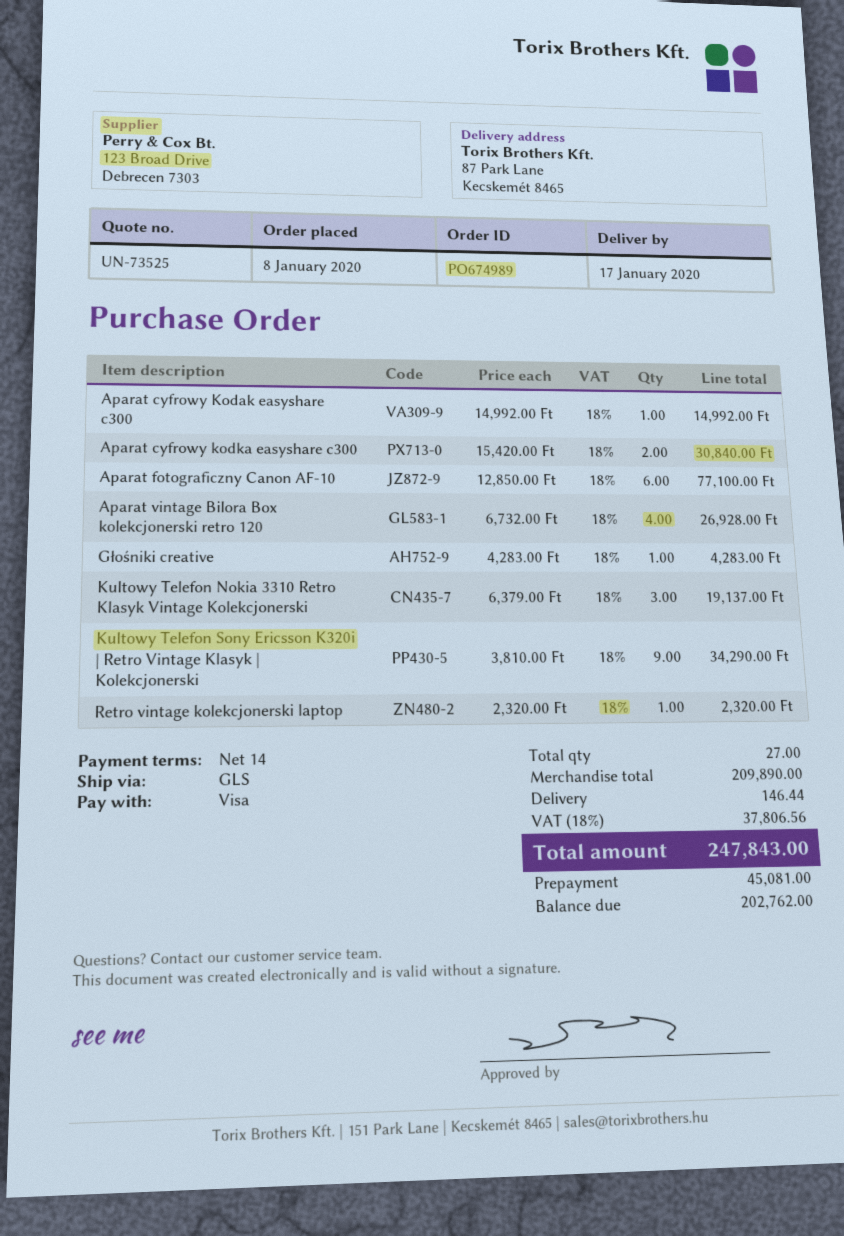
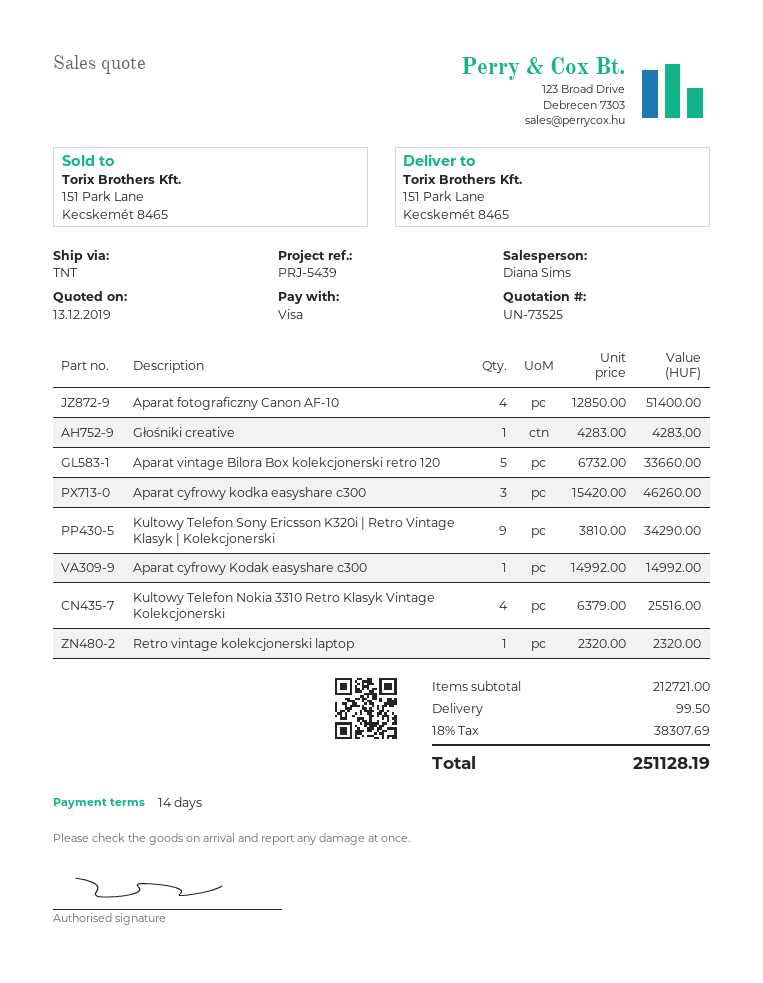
shipping method: GLS -> TNT
ship to: 87 Park Lane, Kecskemét 8465 -> 151 Park Lane, Kecskemét 8465
Aparat cyfrowy kodka easyshare c300: 2 x 15420.00 = 30840.00 -> 3 x 15420.00 = 46260.00
Aparat fotograficzny Canon AF-10: 6 x 12850.00 = 77100.00 -> 4 x 12850.00 = 51400.00
Aparat vintage Bilora Box kolekcjonerski retro 120: 4 x 6732.00 = 26928.00 -> 5 x 6732.00 = 33660.00
Kultowy Telefon Nokia 3310 Retro Klasyk Vintage Kolekcjonerski: 3 x 6379.00 = 19137.00 -> 4 x 6379.00 = 25516.00
subtotal: 209890.00 -> 212721.00
shipping: 146.44 -> 99.50
tax: 18% = 37806.56 -> 18% = 38307.69
total: 247843.00 -> 251128.19

